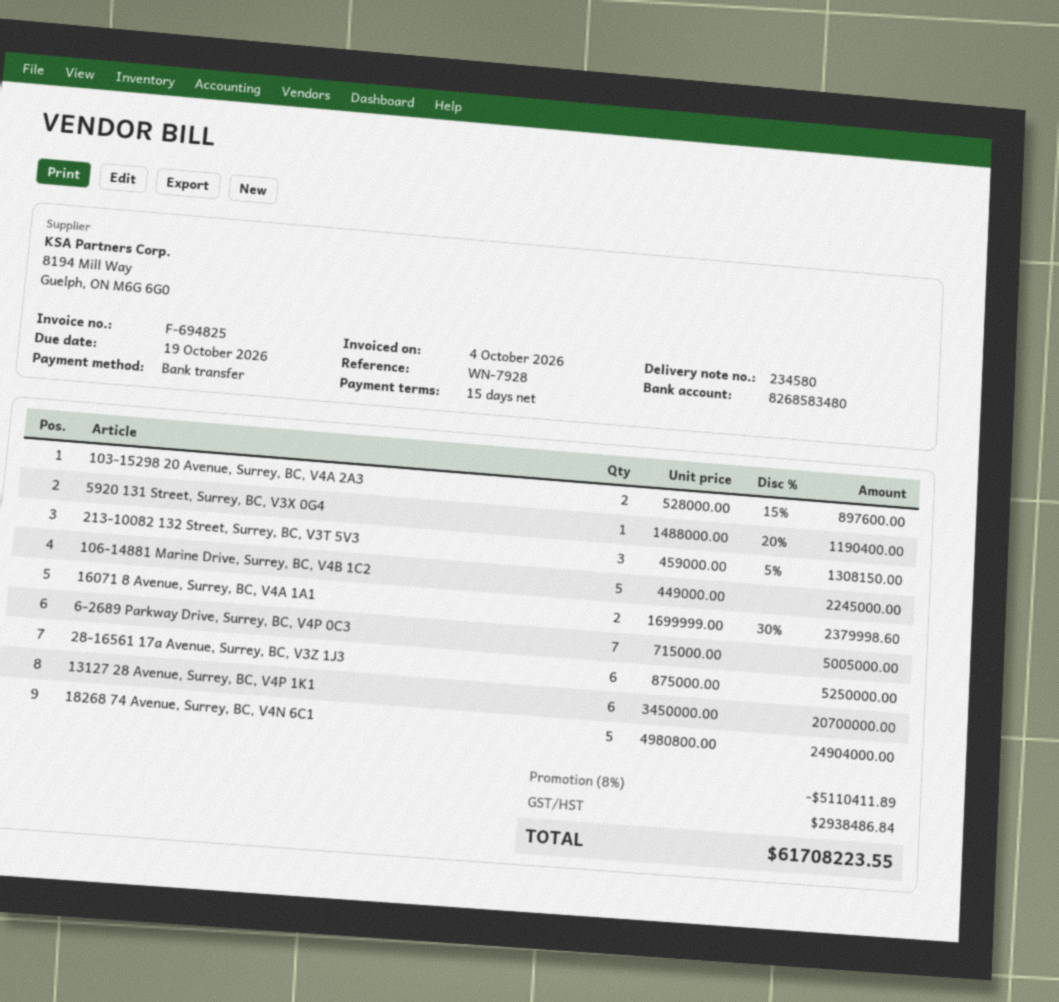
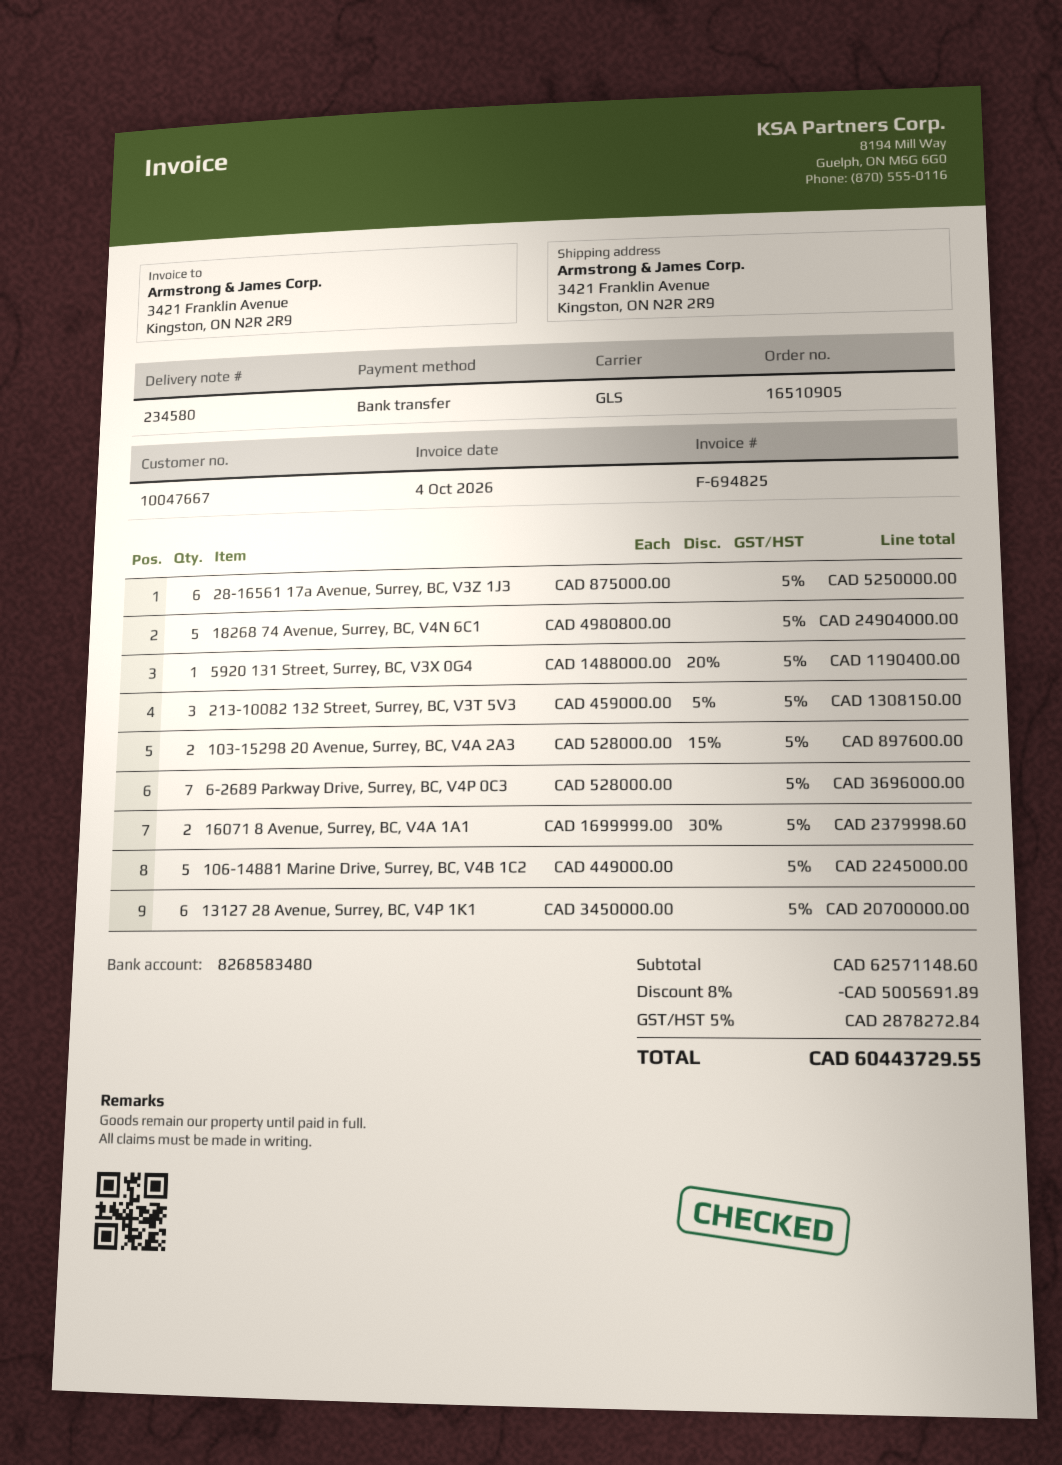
6-2689 Parkway Drive, Surrey, BC, V4P 0C3: 7 x 715000.00 = 5005000.00 -> 7 x 528000.00 = 3696000.00
discount: 8% = 5110411.89 -> 8% = 5005691.89
tax: 2938486.84 -> 2878272.84
total: 61708223.55 -> 60443729.55

